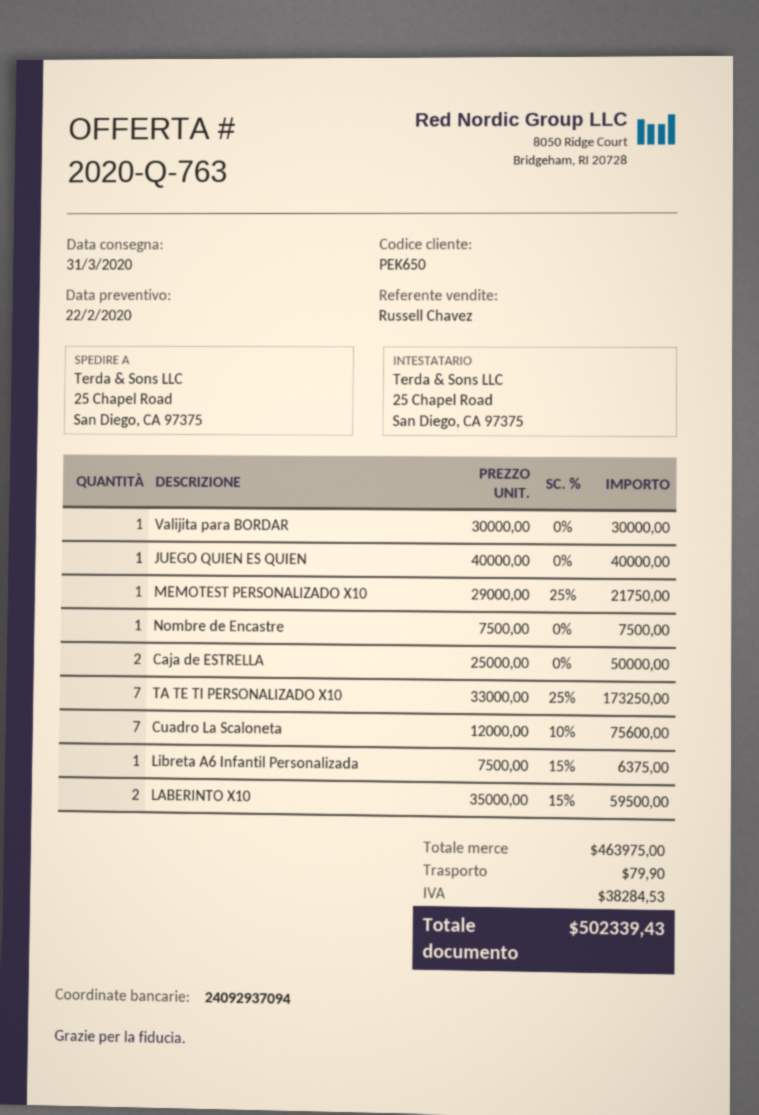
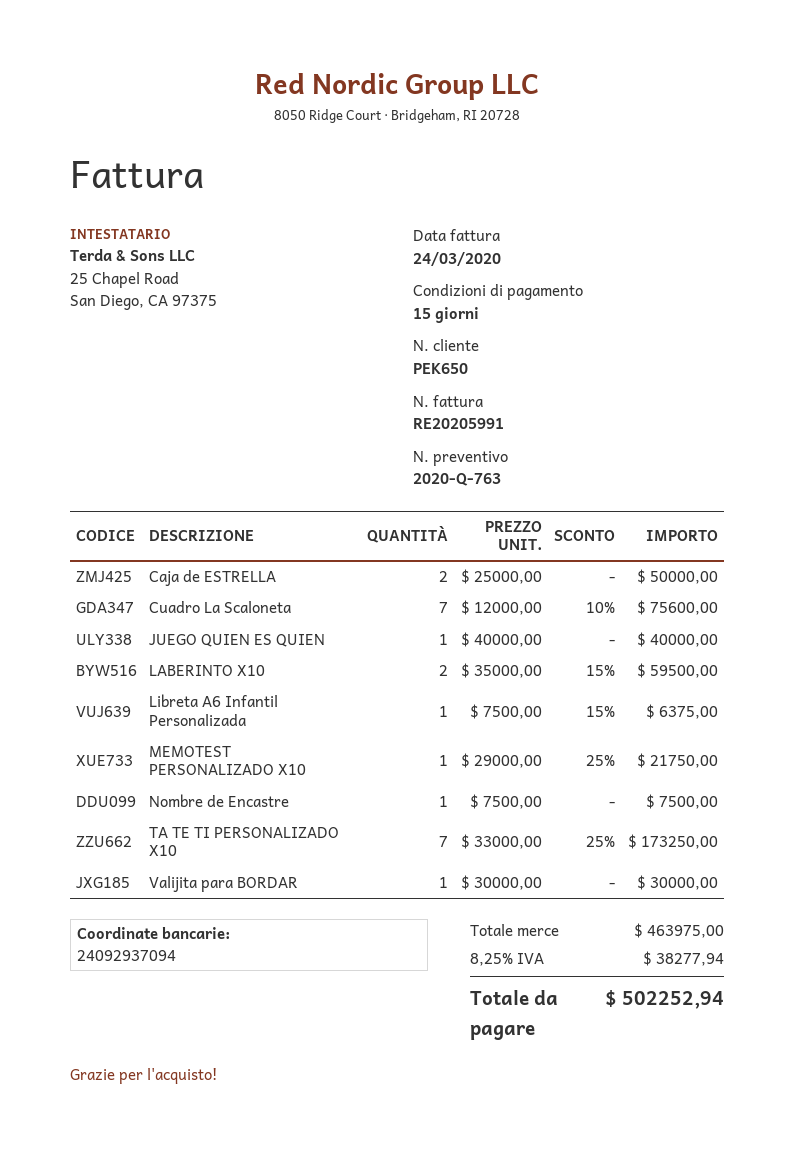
shipping: 79.90 -> none
tax: 38284.53 -> 38277.94
total: 502339.43 -> 502252.94

